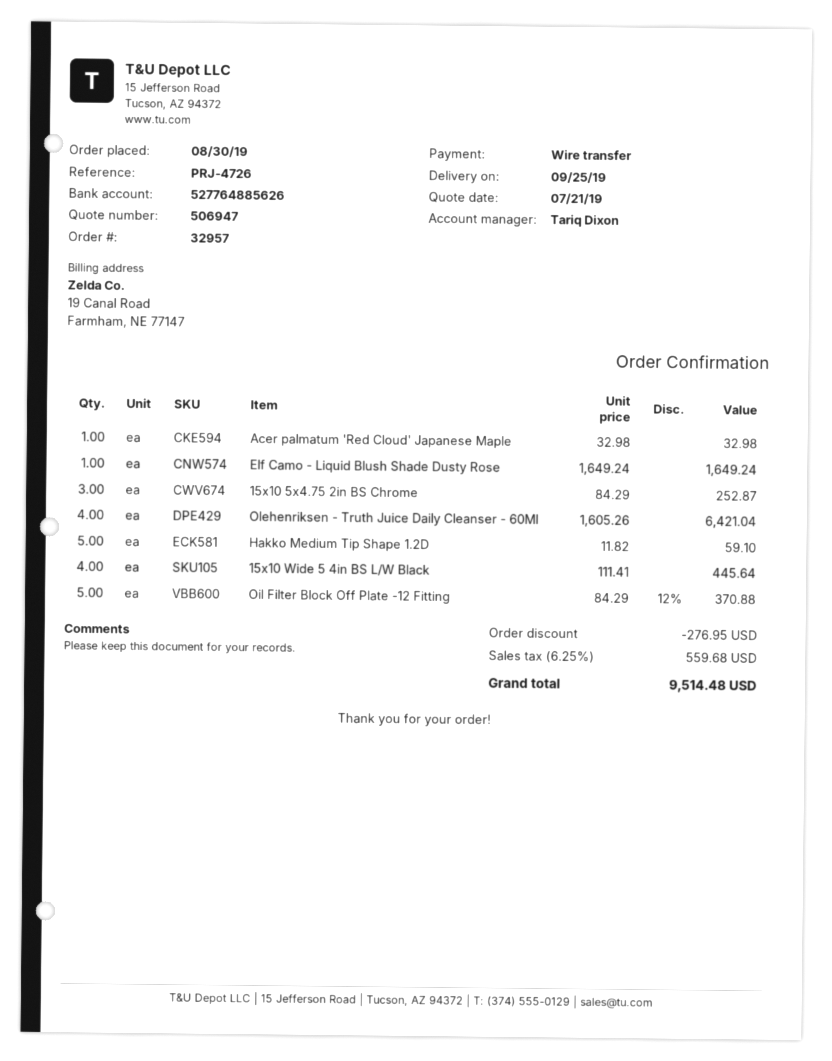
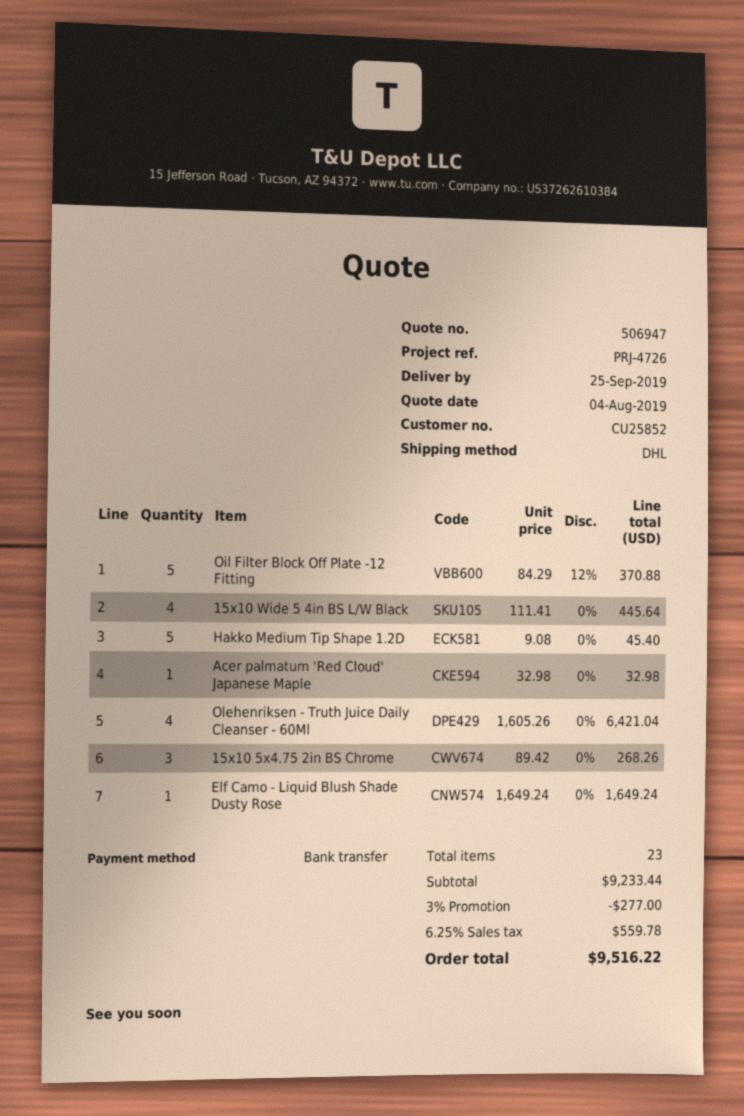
quote date: 2019-07-21 -> 2019-08-04
15x10 5x4.75 2in BS Chrome: 3 x 84.29 = 252.87 -> 3 x 89.42 = 268.26
Hakko Medium Tip Shape 1.2D: 5 x 11.82 = 59.10 -> 5 x 9.08 = 45.40
discount: 276.95 -> 277.00
tax: 6.25% = 559.68 -> 6.25% = 559.78
total: 9514.48 -> 9516.22

